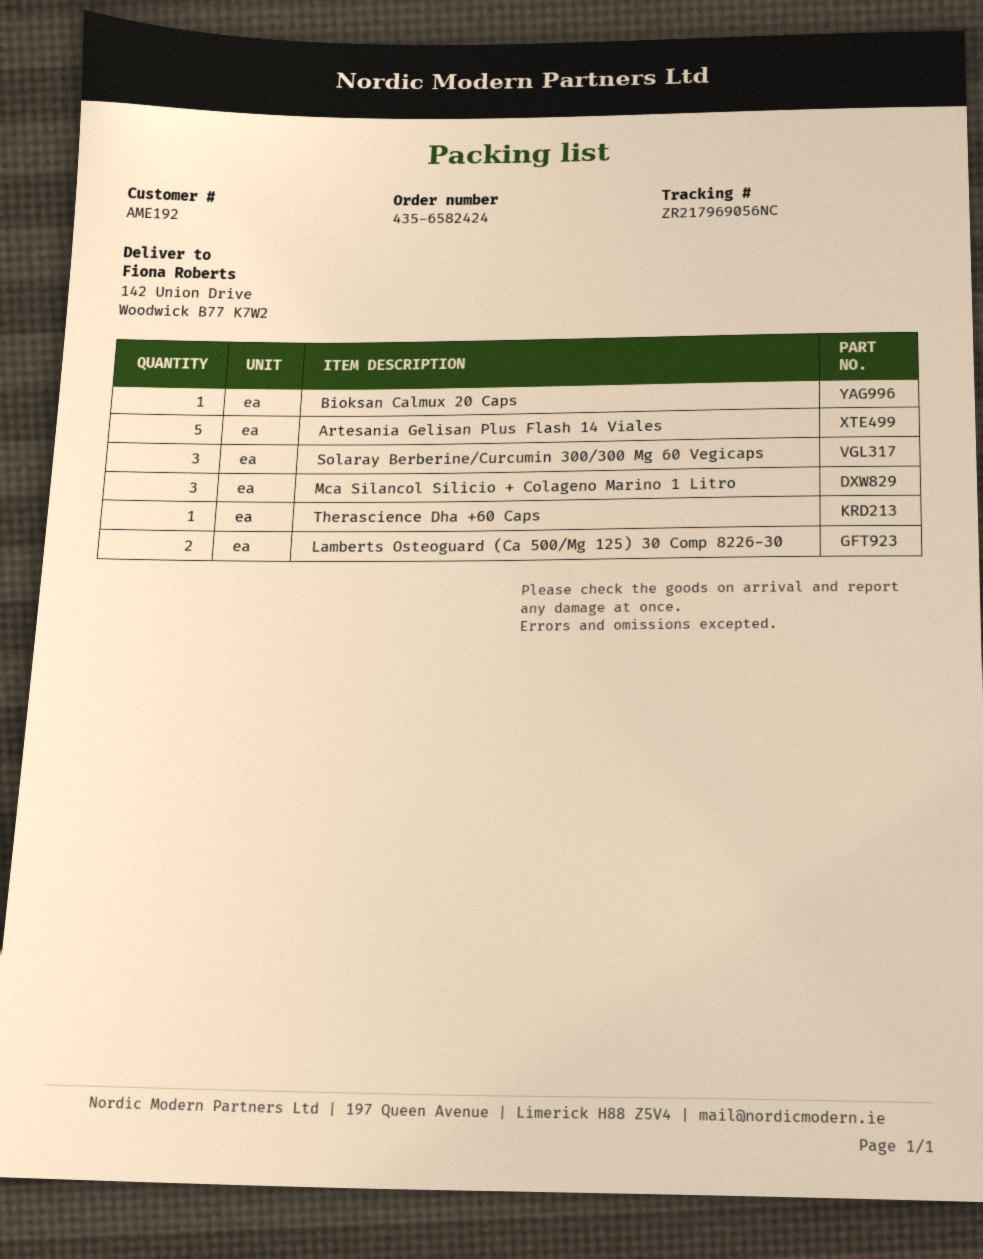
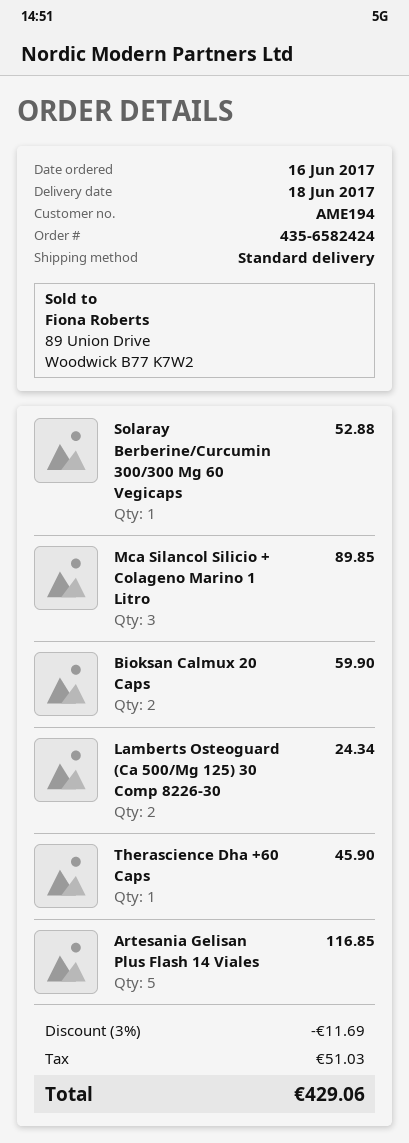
customer number: AME192 -> AME194
Bioksan Calmux 20 Caps: 1 -> 2
Solaray Berberine/Curcumin 300/300 Mg 60 Vegicaps: 3 -> 1

